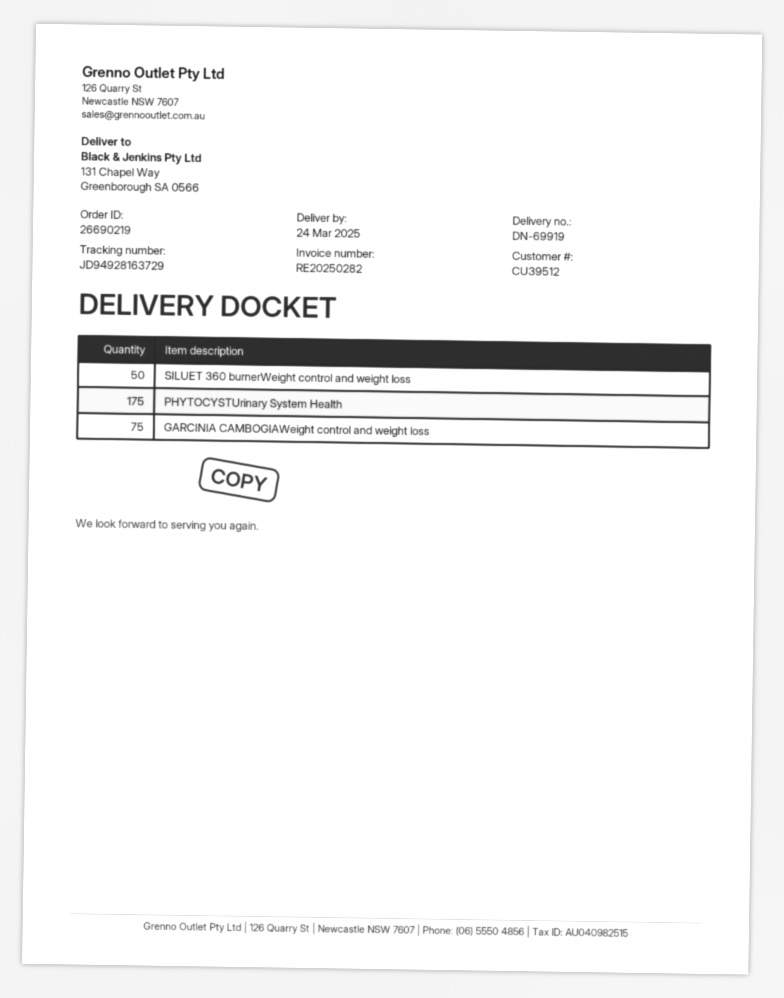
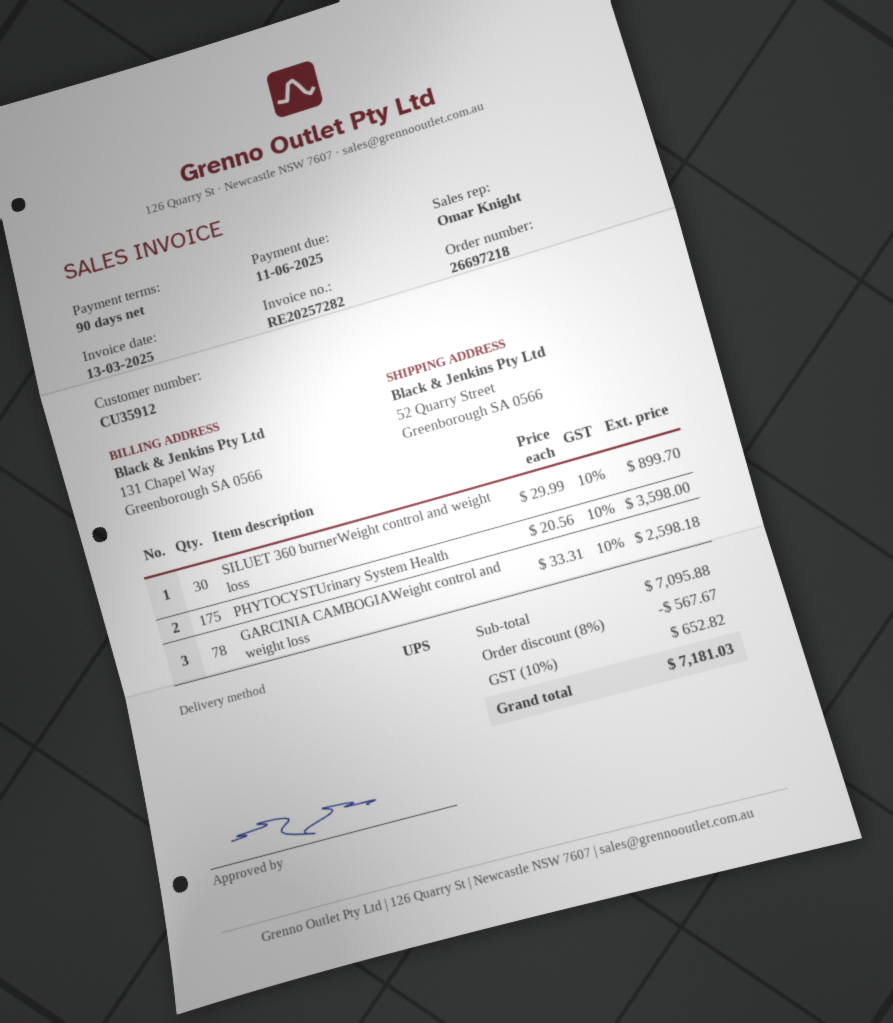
order number: 26690219 -> 26697218
invoice number: RE20250282 -> RE20257282
customer number: CU39512 -> CU35912
ship to: 131 Chapel Way, Greenborough SA 0566 -> 52 Quarry Street, Greenborough SA 0566
SILUET 360 burnerWeight control and weight loss: 50 -> 30
GARCINIA CAMBOGIAWeight control and weight loss: 75 -> 78

